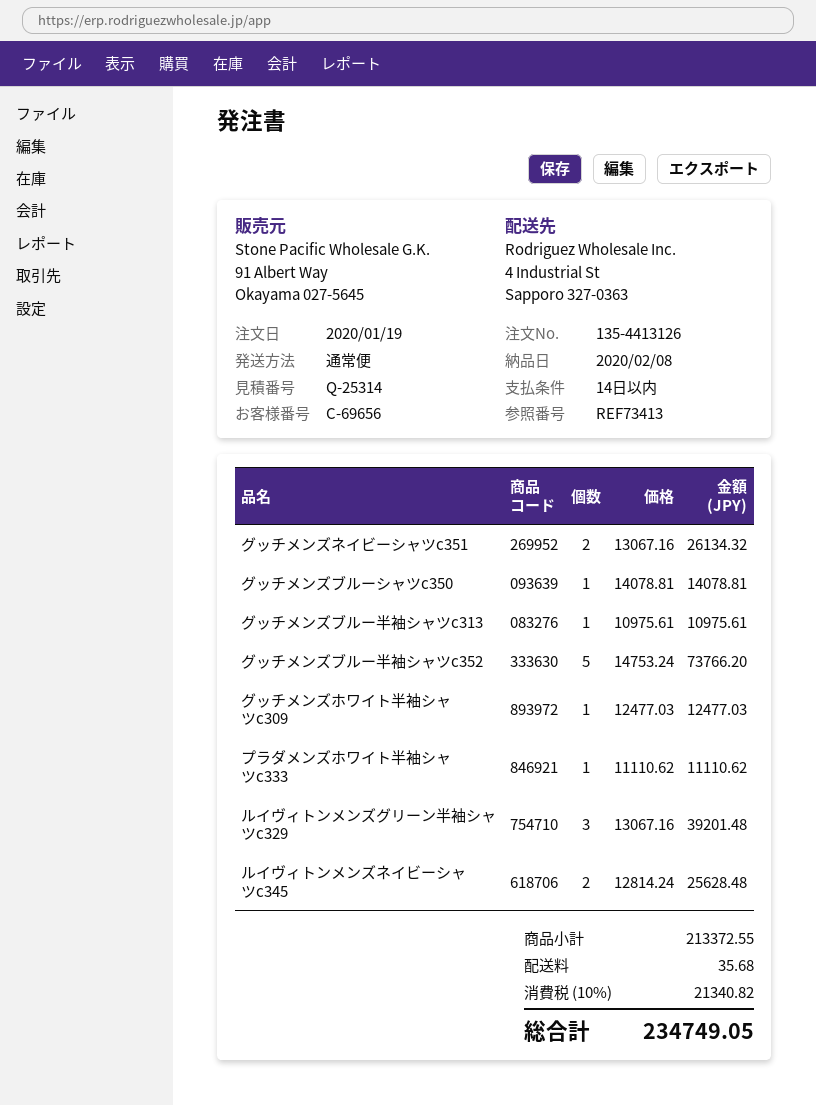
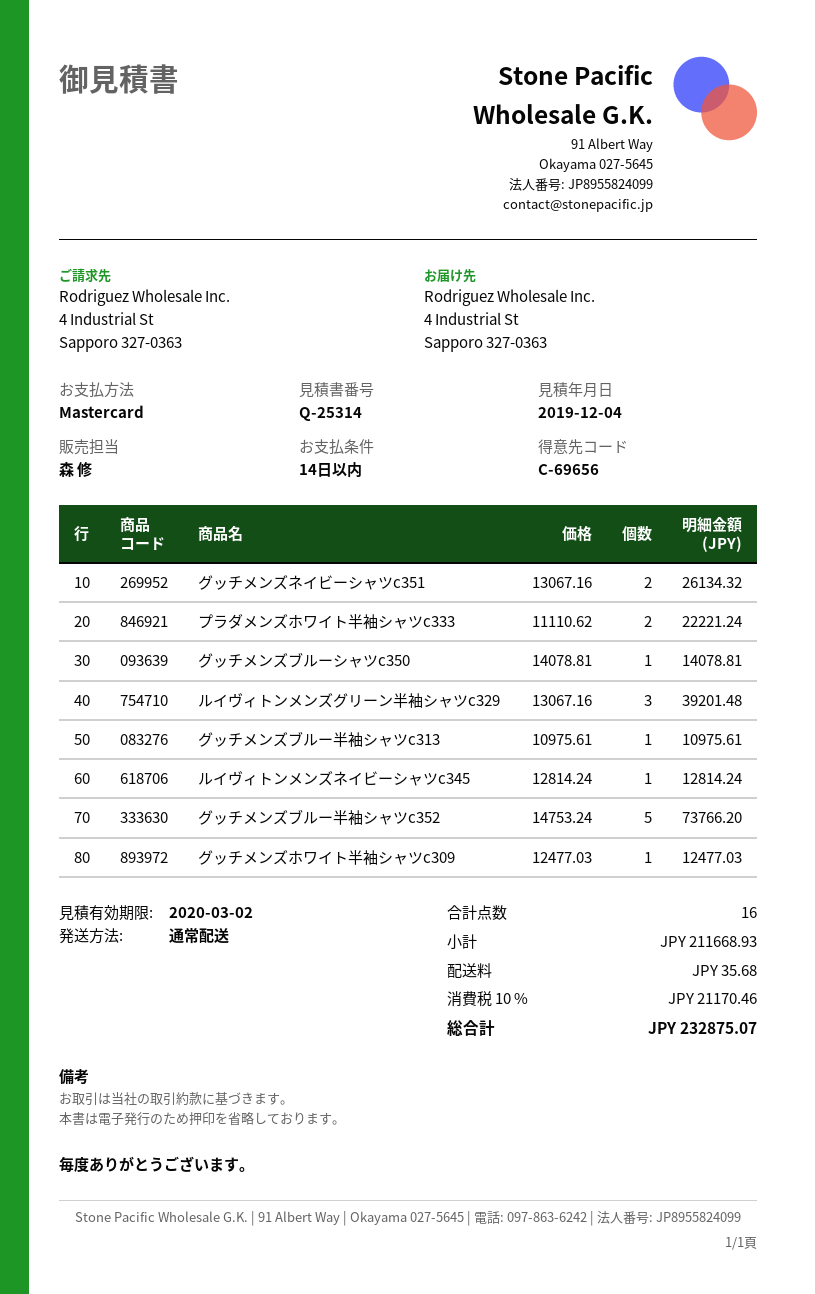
プラダメンズホワイト半袖シャツc333: 1 x 11110.62 = 11110.62 -> 2 x 11110.62 = 22221.24
ルイヴィトンメンズネイビーシャツc345: 2 x 12814.24 = 25628.48 -> 1 x 12814.24 = 12814.24
subtotal: 213372.55 -> 211668.93
tax: 10% = 21340.82 -> 10% = 21170.46
total: 234749.05 -> 232875.07

